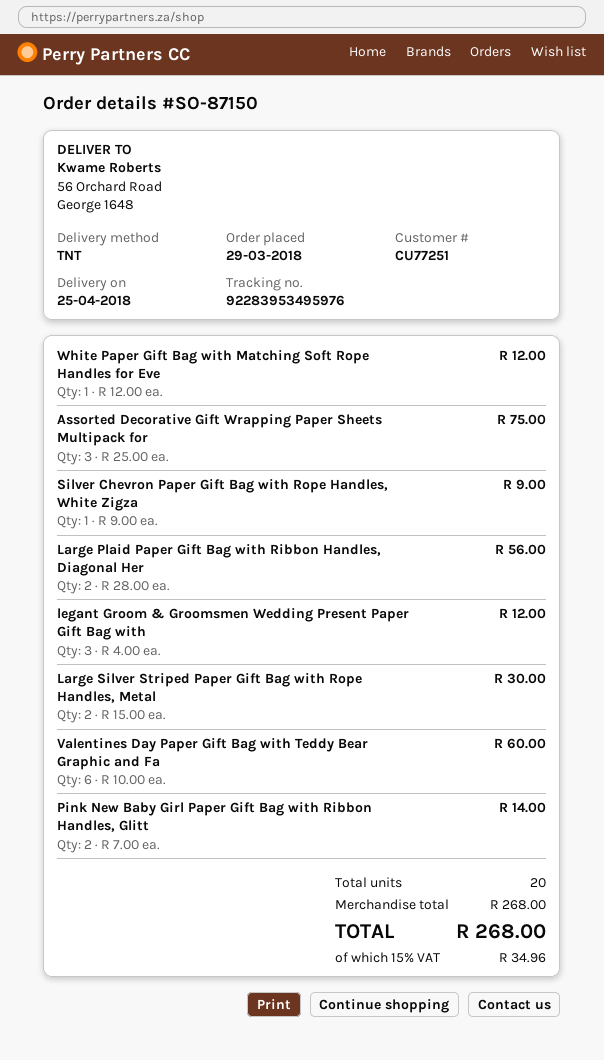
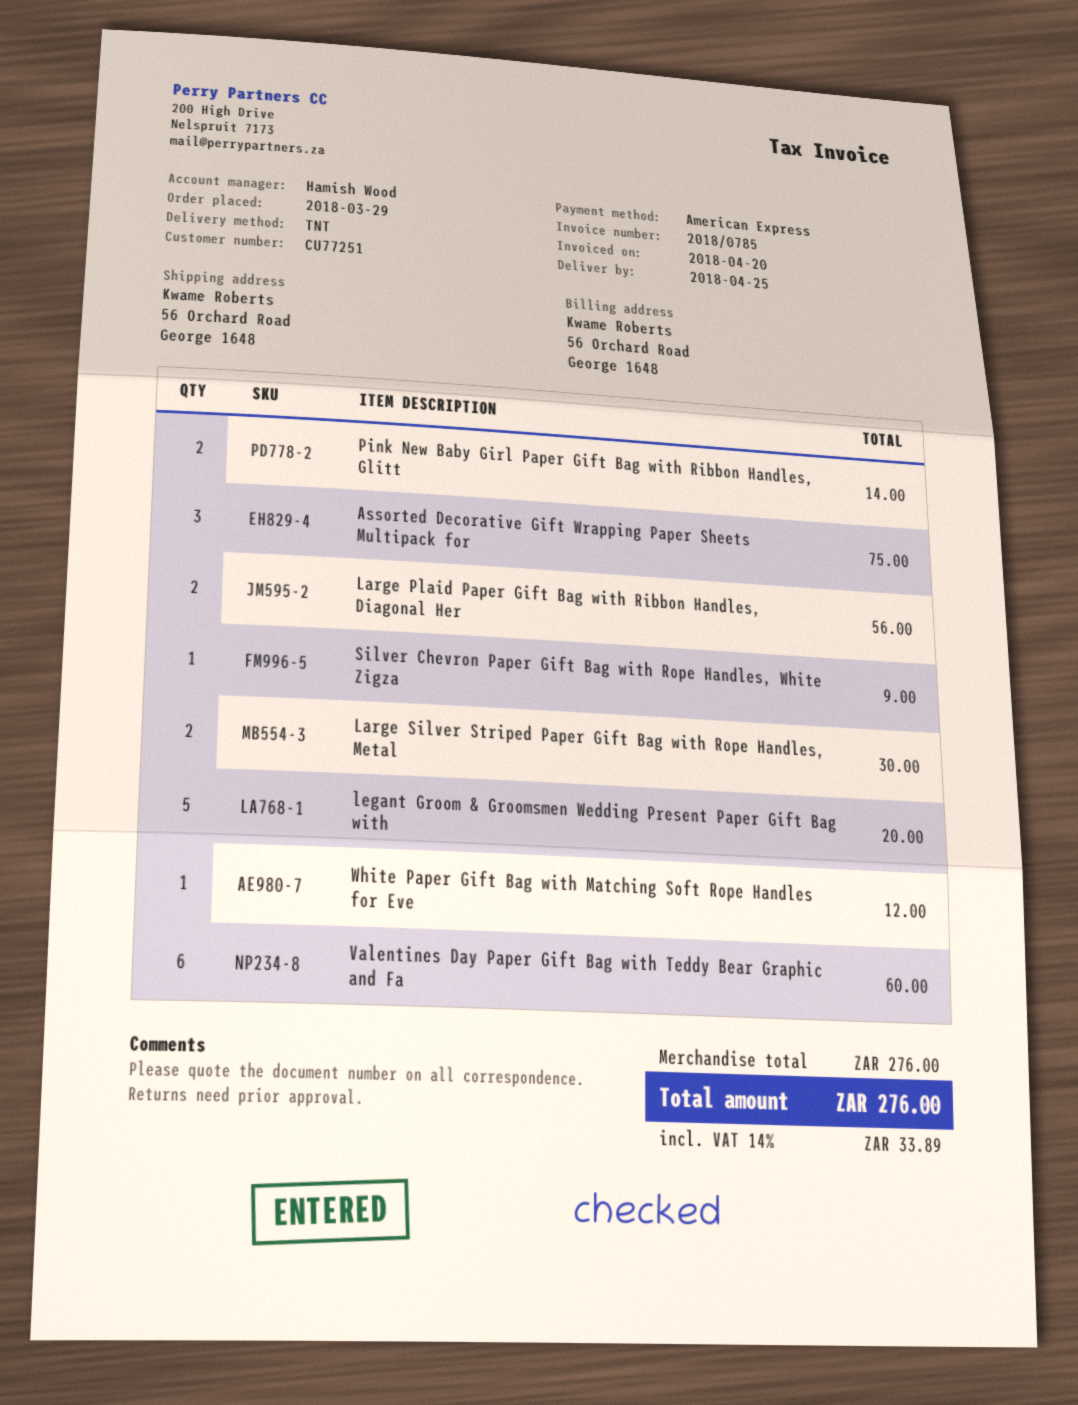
legant Groom & Groomsmen Wedding Present Paper Gift Bag with: 3 for 12.00 -> 5 for 20.00
subtotal: 268.00 -> 276.00
tax: 15% = 34.96 -> 14% = 33.89
total: 268.00 -> 276.00

